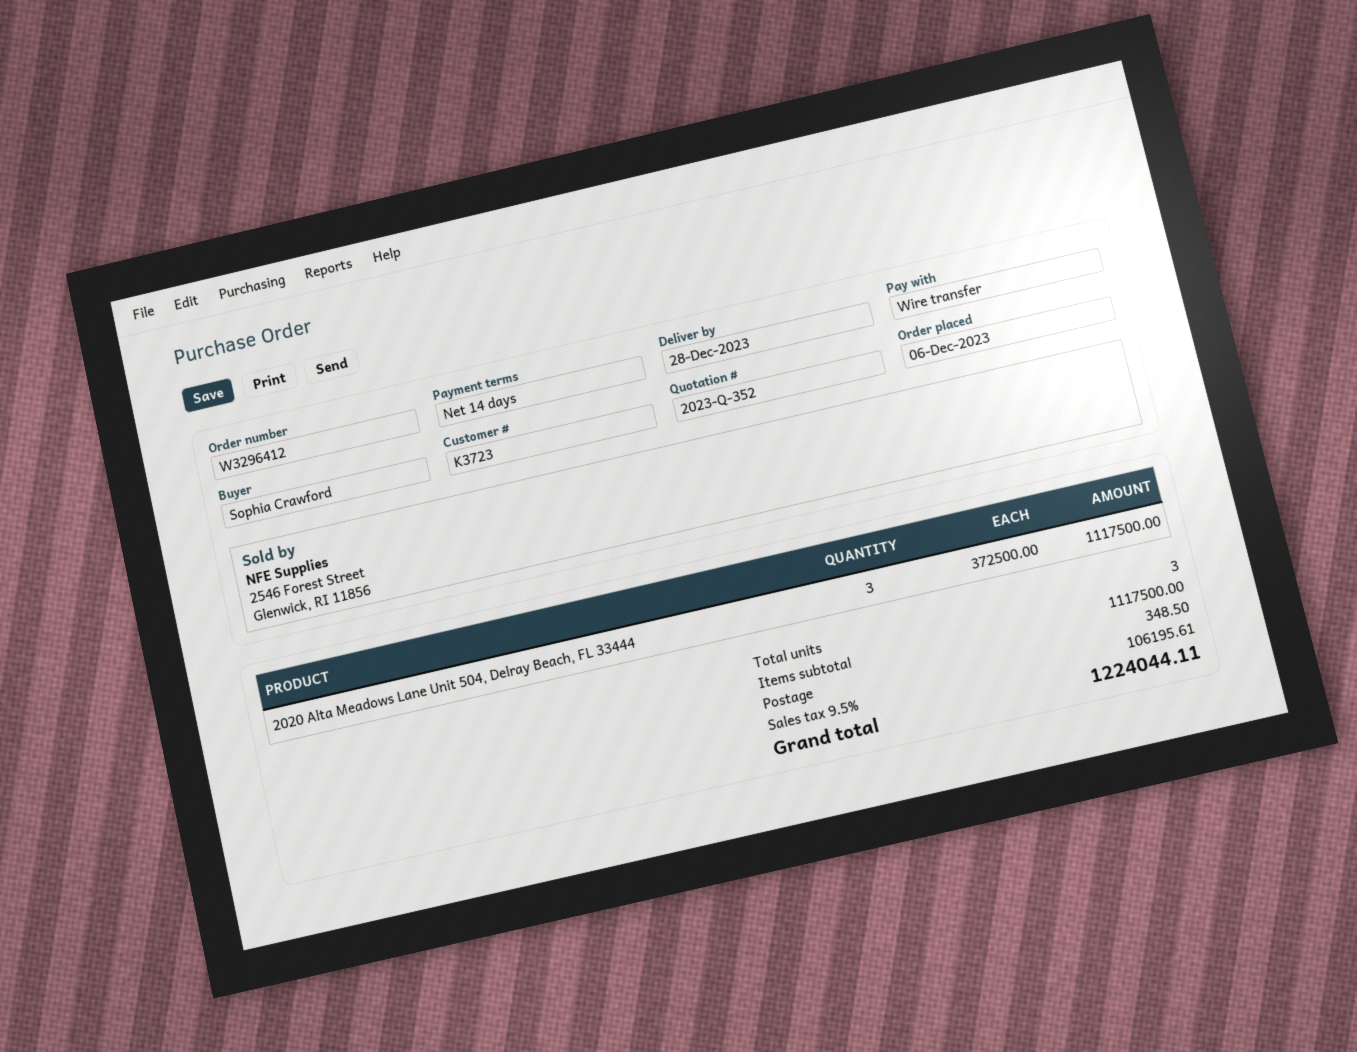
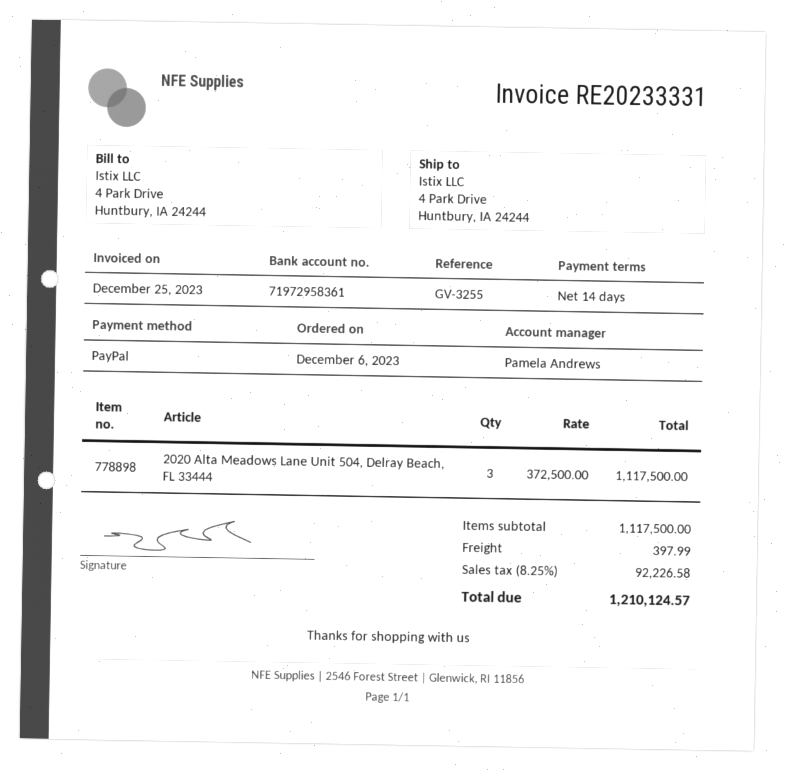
payment method: bank transfer -> PayPal
shipping: 348.50 -> 397.99
tax: 9.5% = 106195.61 -> 8.25% = 92226.58
total: 1224044.11 -> 1210124.57

